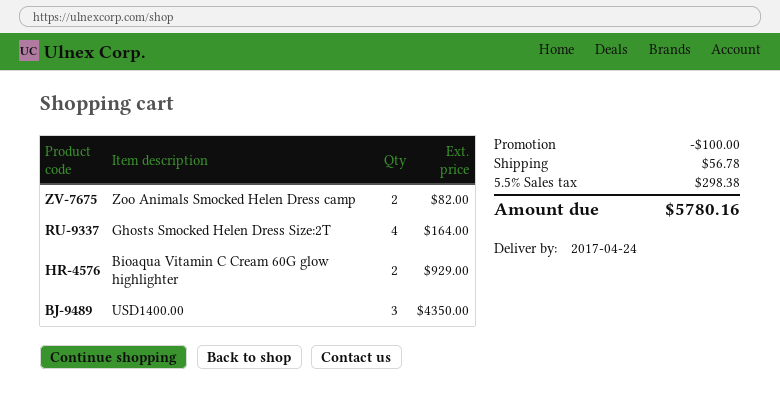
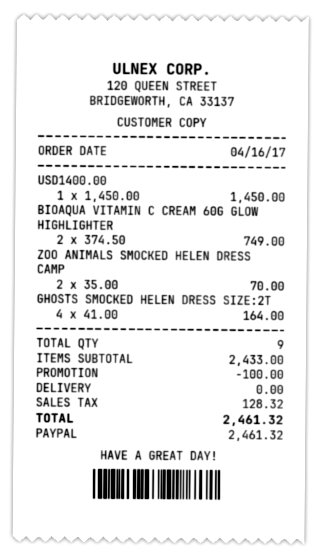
Zoo Animals Smocked Helen Dress camp: 2 for 82.00 -> 2 for 70.00
Bioaqua Vitamin C Cream 60G glow highlighter: 2 for 929.00 -> 2 for 749.00
USD1400.00: 3 for 4350.00 -> 1 for 1450.00
shipping: 56.78 -> 0.00
tax: 298.38 -> 128.32
total: 5780.16 -> 2461.32

